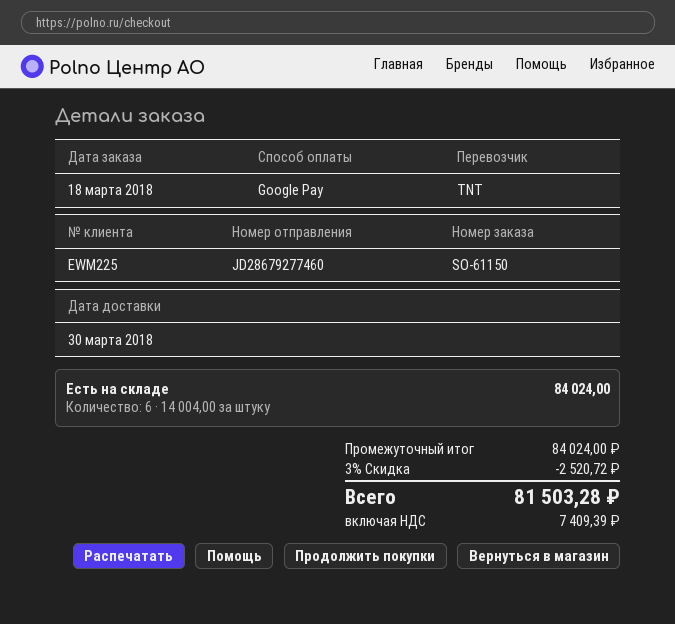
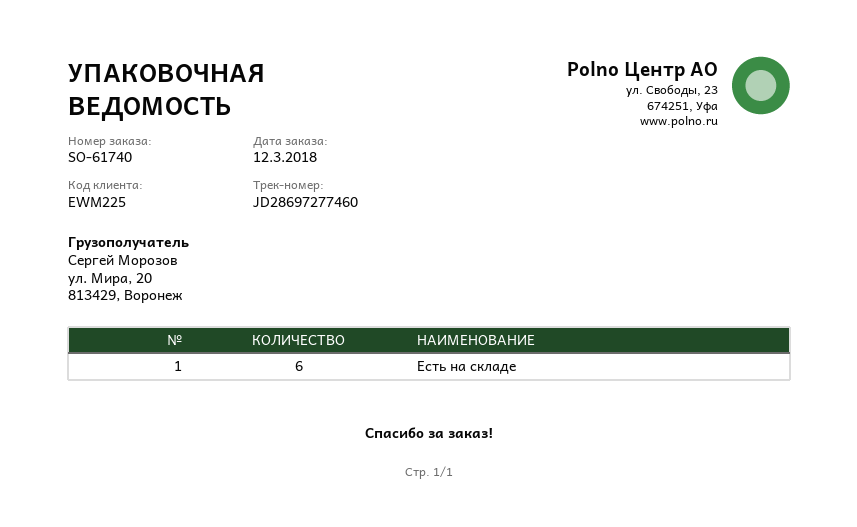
order number: SO-61150 -> SO-61740
order date: 2018-03-18 -> 2018-03-12
tracking number: JD28679277460 -> JD28697277460

